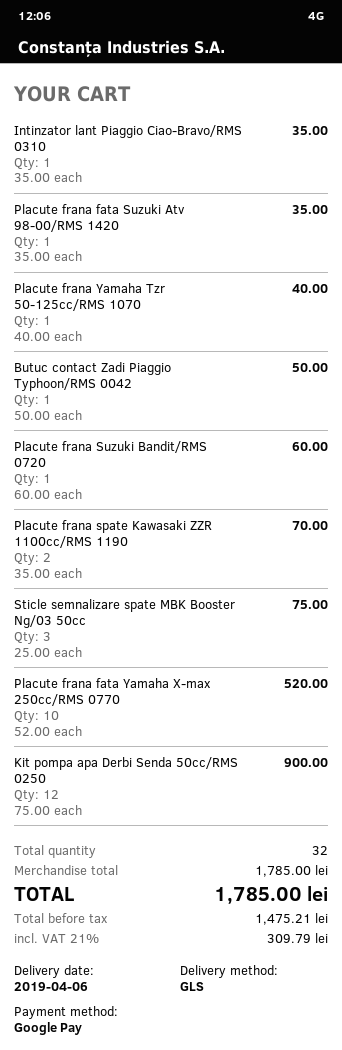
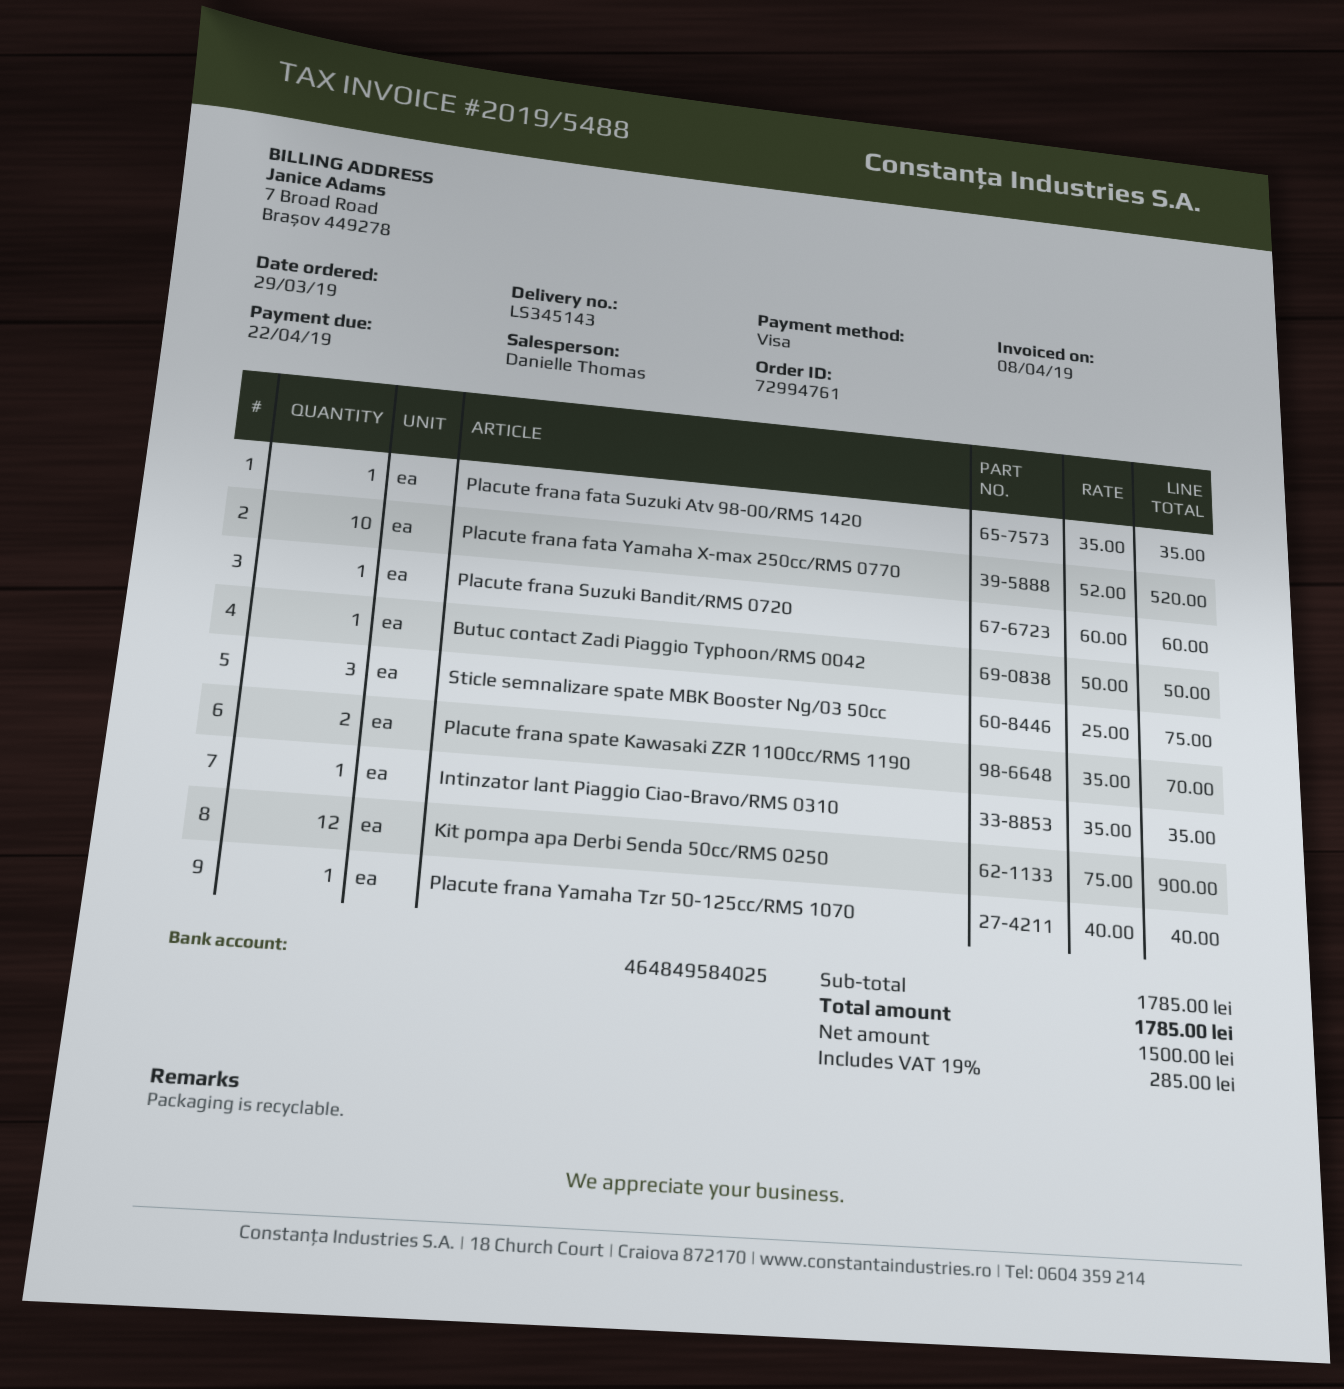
payment method: Google Pay -> Visa
net: 1475.21 -> 1500.00
tax: 21% = 309.79 -> 19% = 285.00

